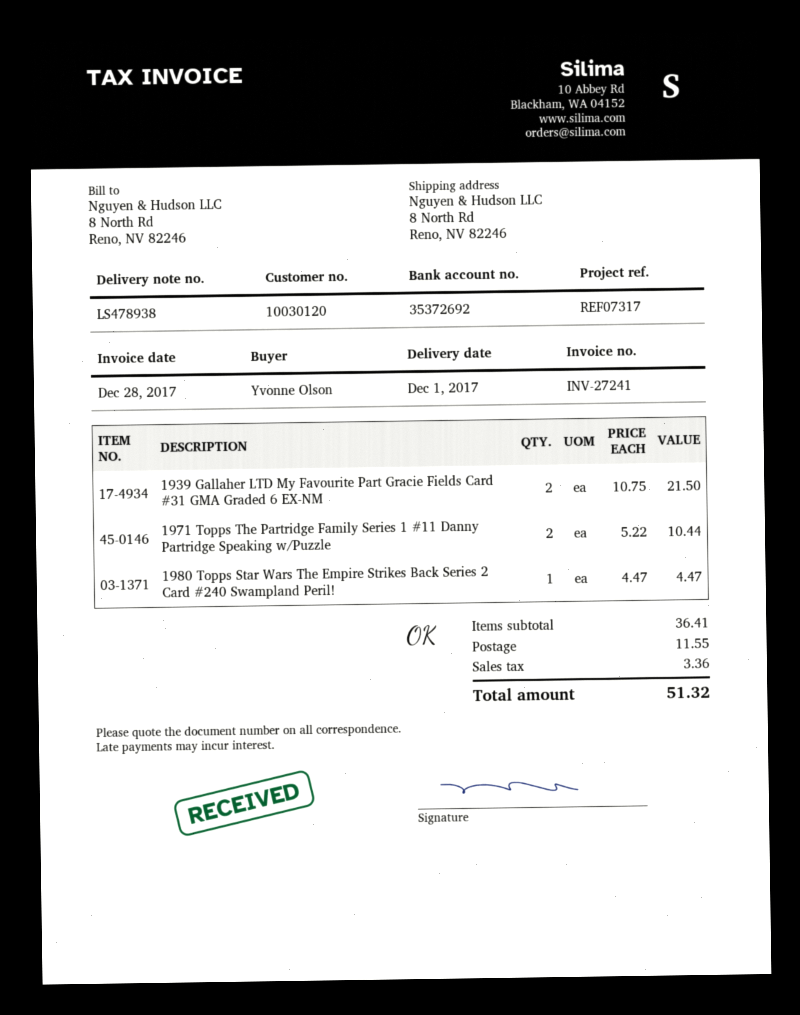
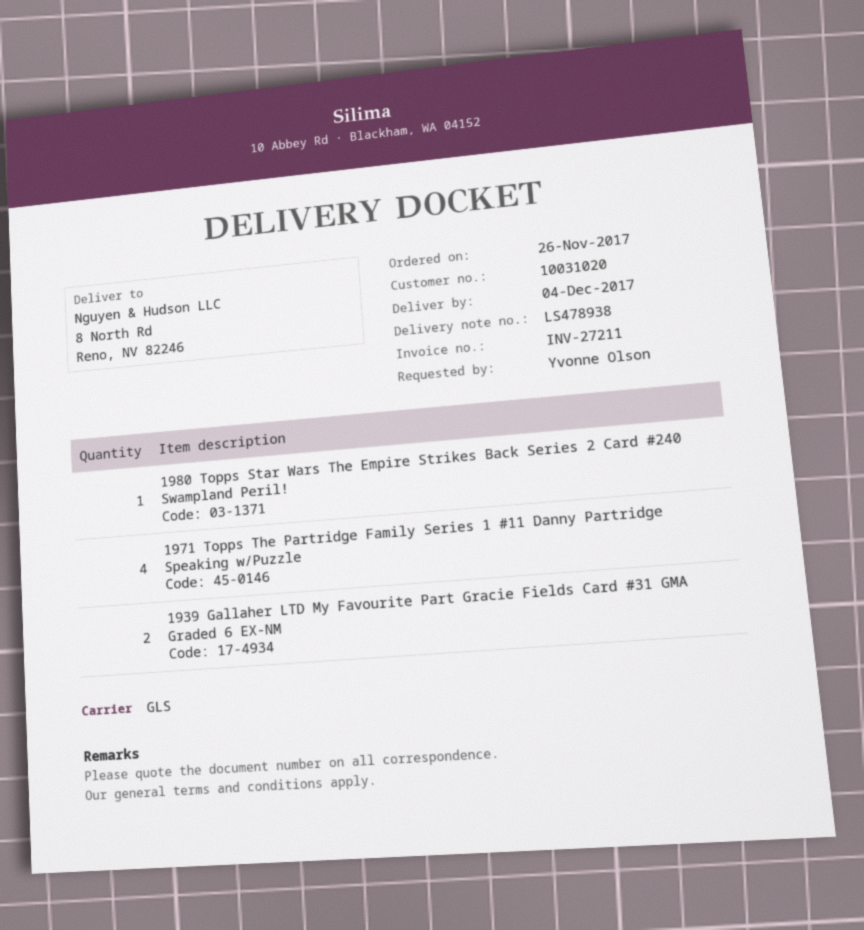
delivery date: 2017-12-01 -> 2017-12-04
invoice number: INV-27241 -> INV-27211
customer number: 10030120 -> 10031020
1971 Topps The Partridge Family Series 1 #11 Danny Partridge Speaking w/Puzzle: 2 -> 4

